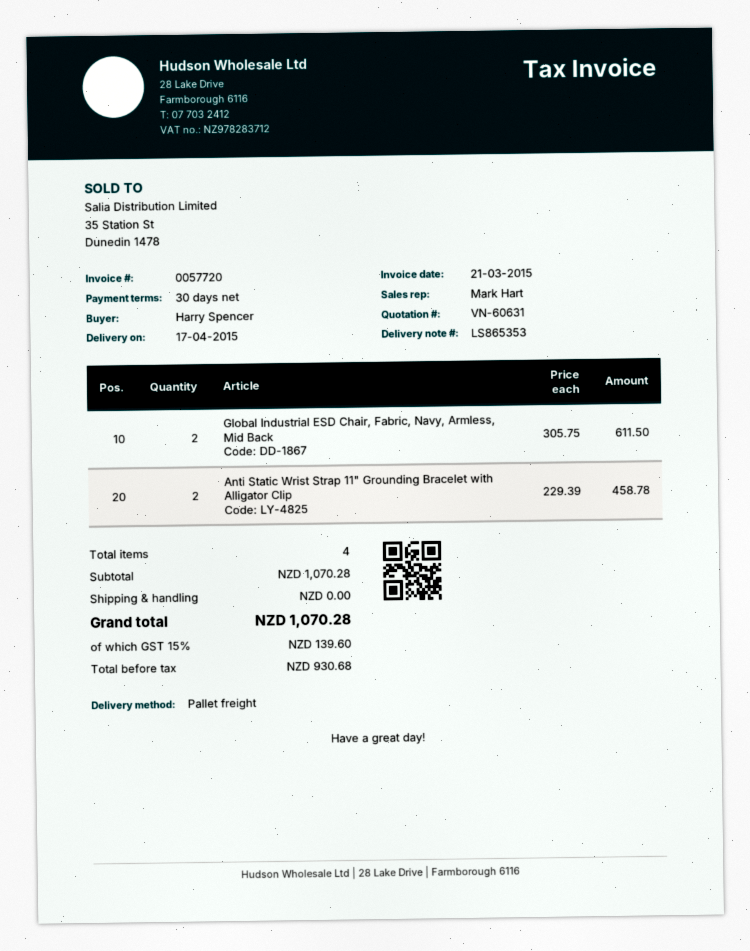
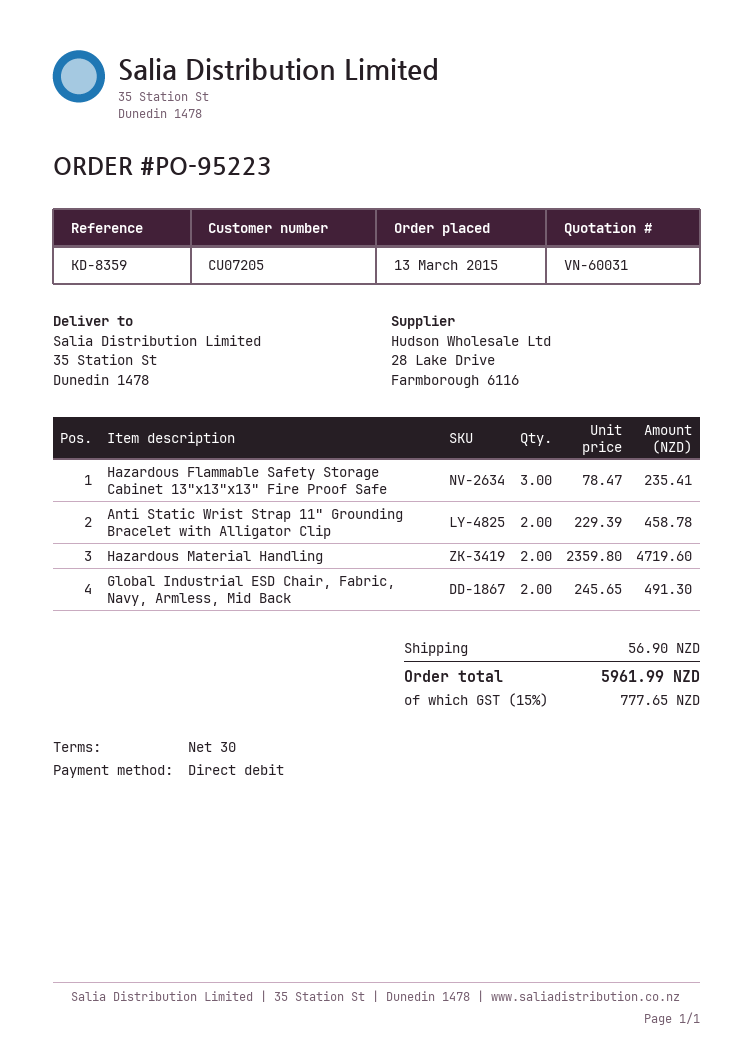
quote number: VN-60631 -> VN-60031
Global Industrial ESD Chair, Fabric, Navy, Armless, Mid Back: 2 x 305.75 = 611.50 -> 2 x 245.65 = 491.30
Hazardous Flammable Safety Storage Cabinet 13"x13"x13" Fire Proof Safe: none -> 3 x 78.47 = 235.41
Hazardous Material Handling: none -> 2 x 2359.80 = 4719.60
shipping: 0.00 -> 56.90
tax: 15% = 139.60 -> 15% = 777.65
total: 1070.28 -> 5961.99

